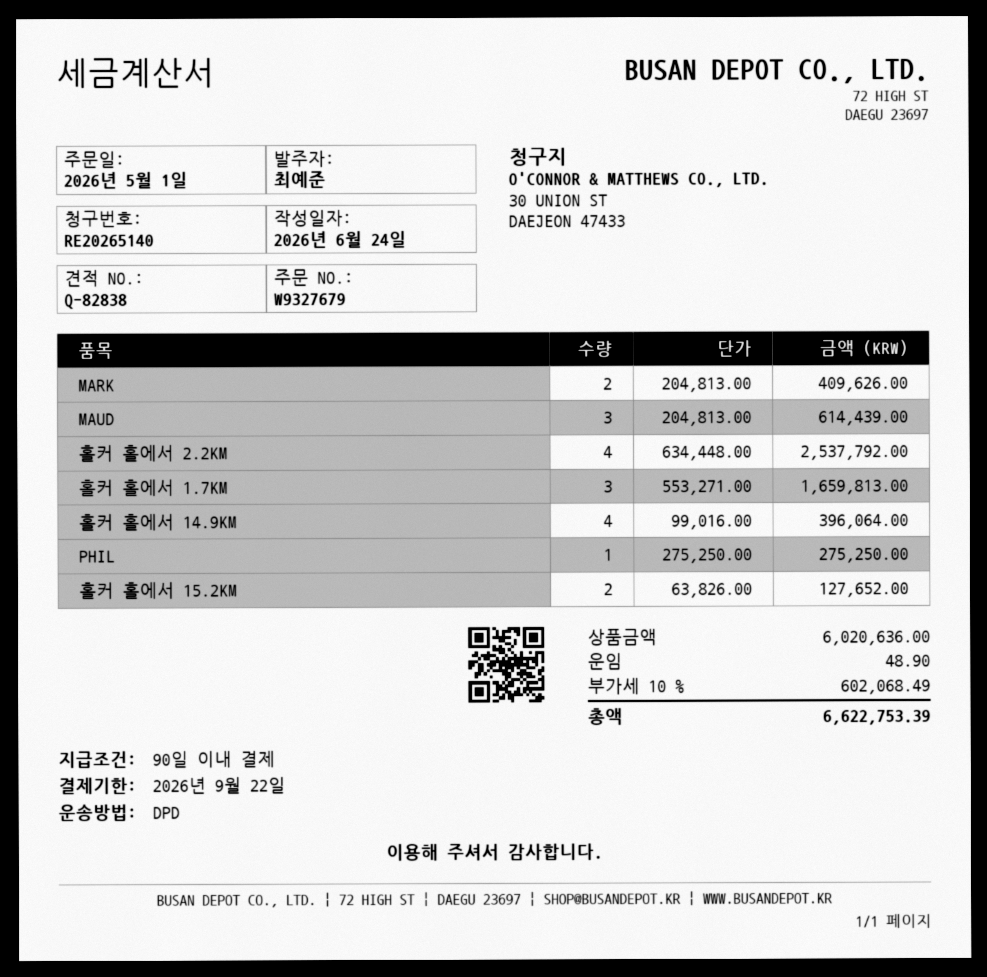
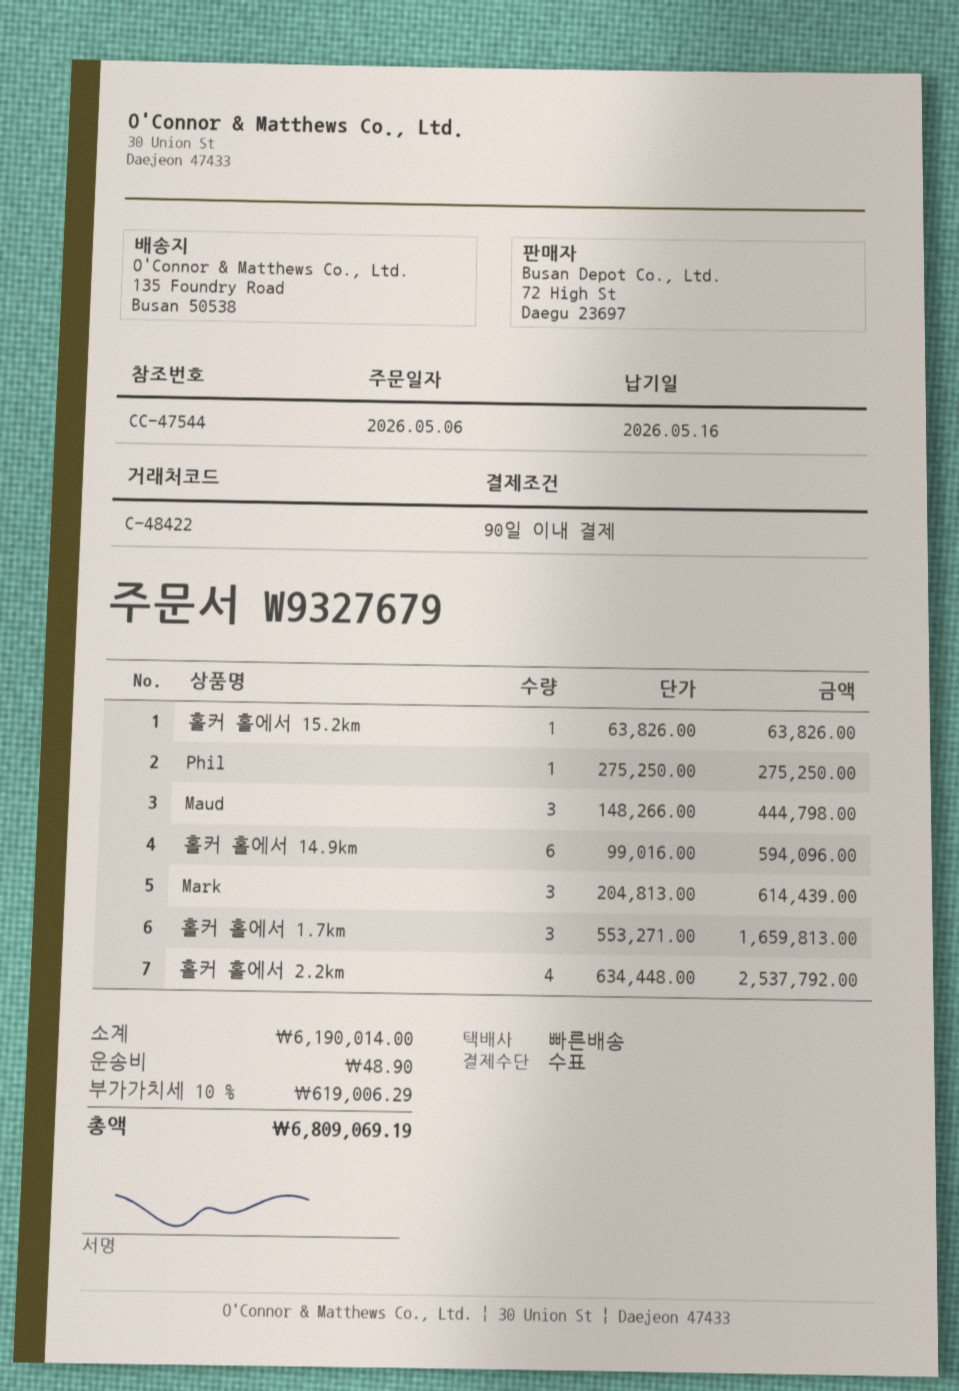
order date: 2026-05-01 -> 2026-05-06
shipping method: DPD -> express
MARK: 2 x 204813.00 = 409626.00 -> 3 x 204813.00 = 614439.00
MAUD: 3 x 204813.00 = 614439.00 -> 3 x 148266.00 = 444798.00
홀커 홀에서 14.9KM: 4 x 99016.00 = 396064.00 -> 6 x 99016.00 = 594096.00
홀커 홀에서 15.2KM: 2 x 63826.00 = 127652.00 -> 1 x 63826.00 = 63826.00
subtotal: 6020636.00 -> 6190014.00
tax: 10% = 602068.49 -> 10% = 619006.29
total: 6622753.39 -> 6809069.19

